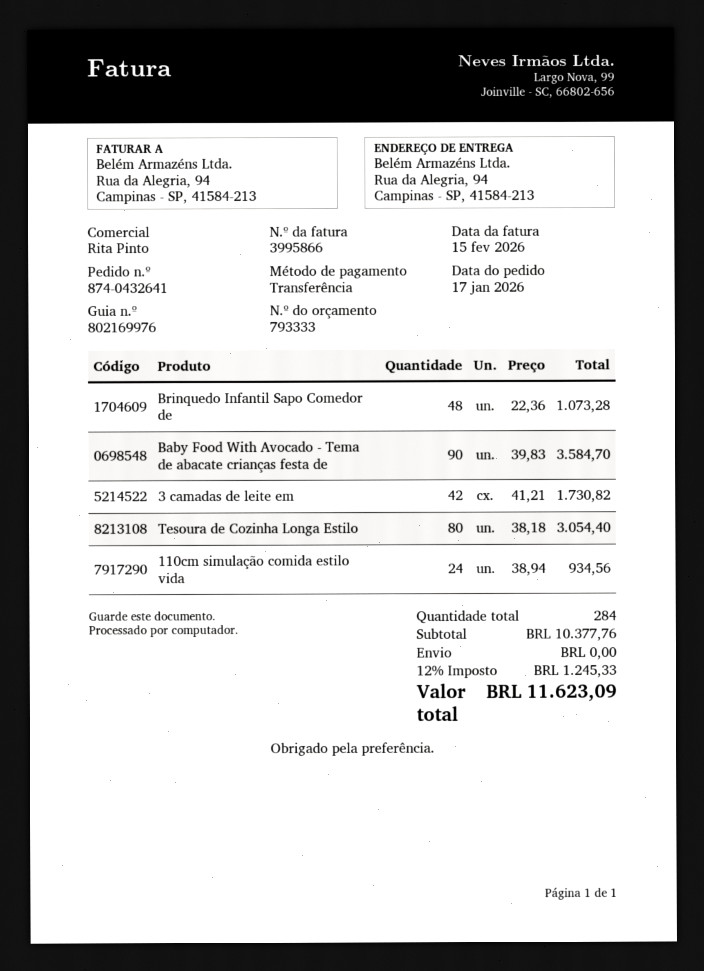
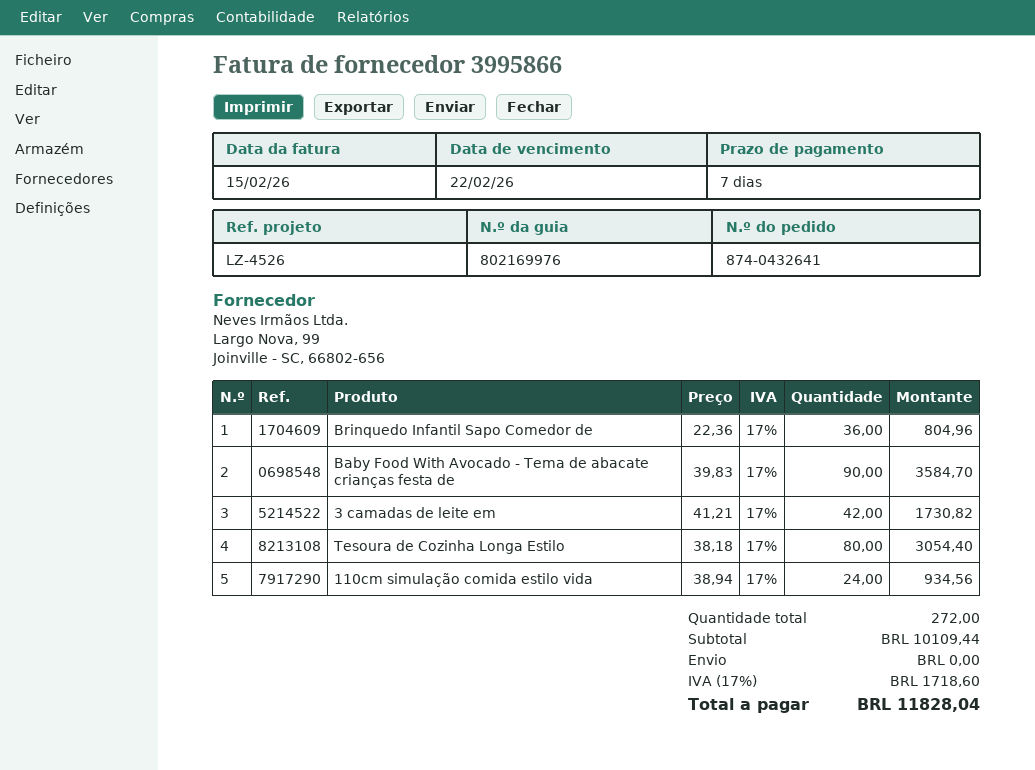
Brinquedo Infantil Sapo Comedor de: 48 x 22.36 = 1073.28 -> 36 x 22.36 = 804.96
total quantity: 284 -> 272
subtotal: 10377.76 -> 10109.44
tax: 12% = 1245.33 -> 17% = 1718.60
total: 11623.09 -> 11828.04

